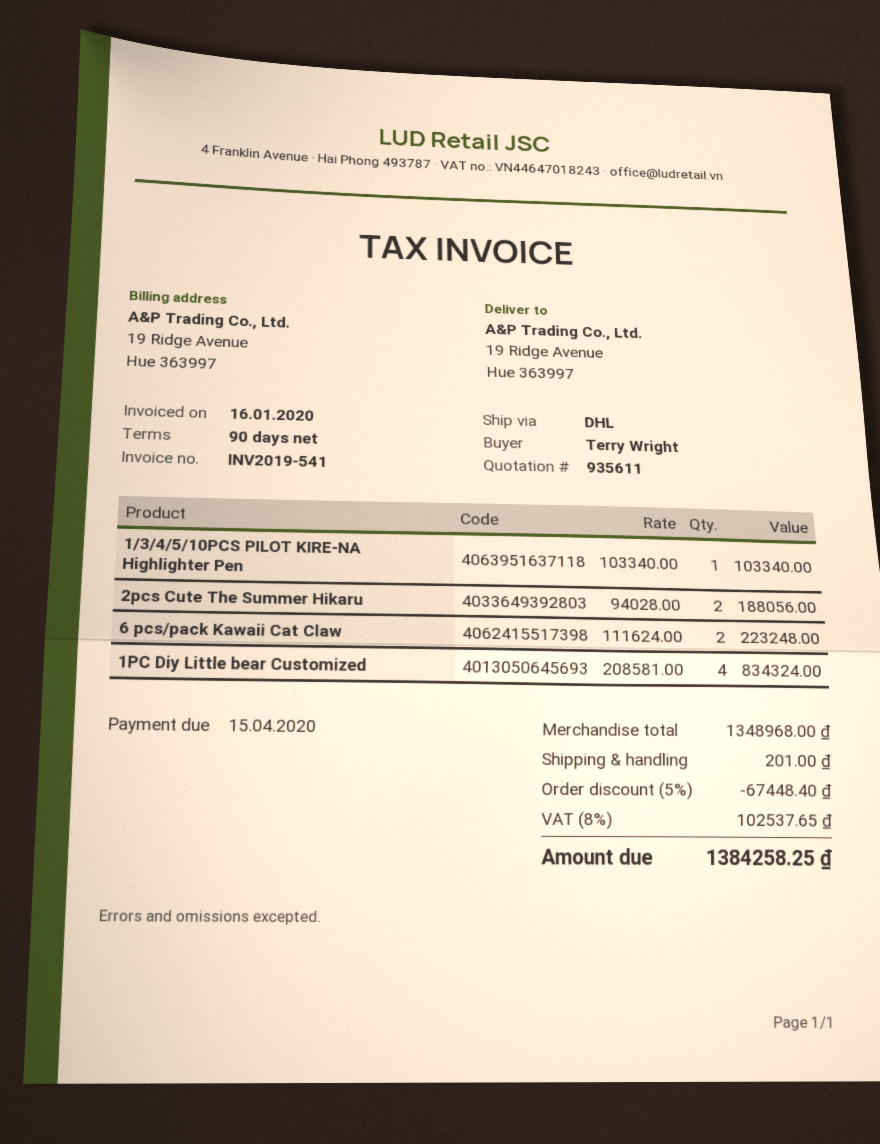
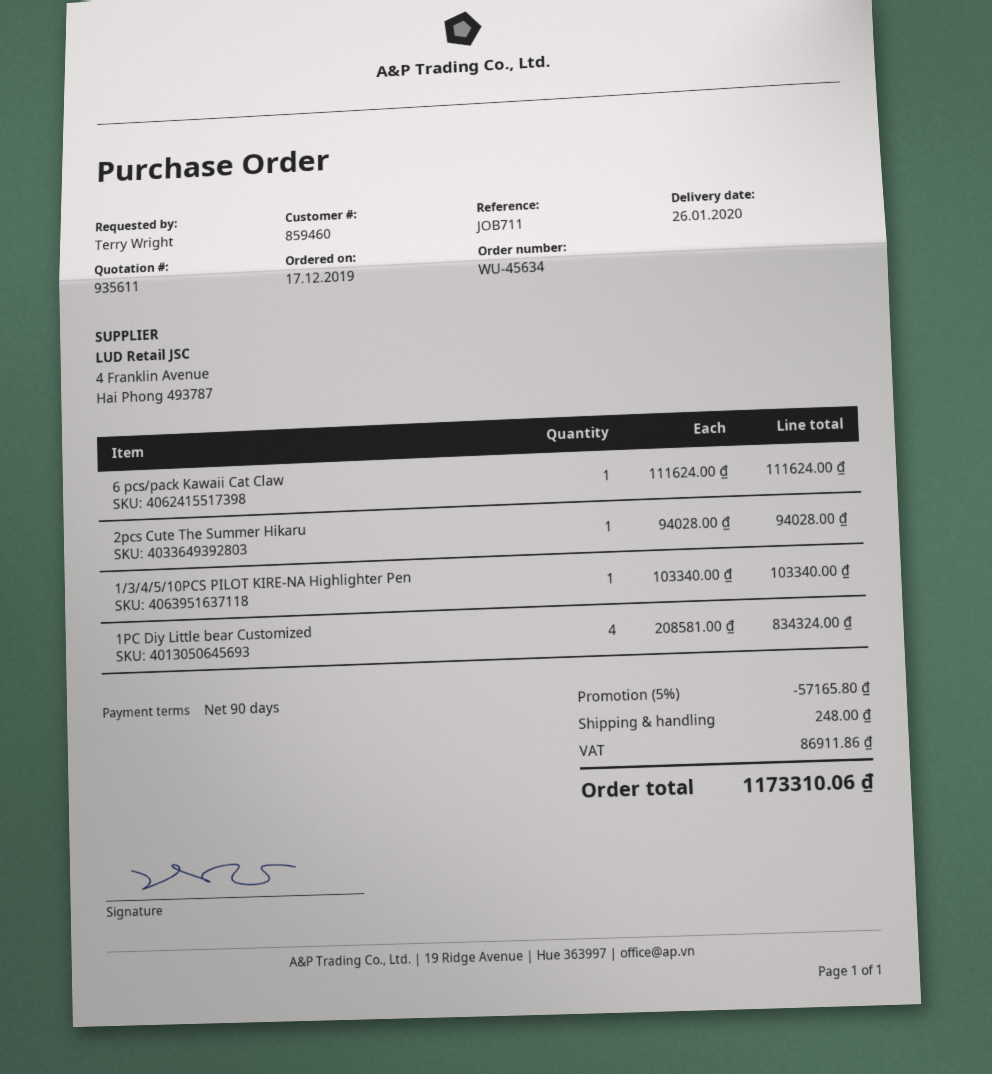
2pcs Cute The Summer Hikaru: 2 x 94028.00 = 188056.00 -> 1 x 94028.00 = 94028.00
6 pcs/pack Kawaii Cat Claw: 2 x 111624.00 = 223248.00 -> 1 x 111624.00 = 111624.00
discount: 5% = 67448.40 -> 5% = 57165.80
shipping: 201.00 -> 248.00
tax: 102537.65 -> 86911.86
total: 1384258.25 -> 1173310.06

